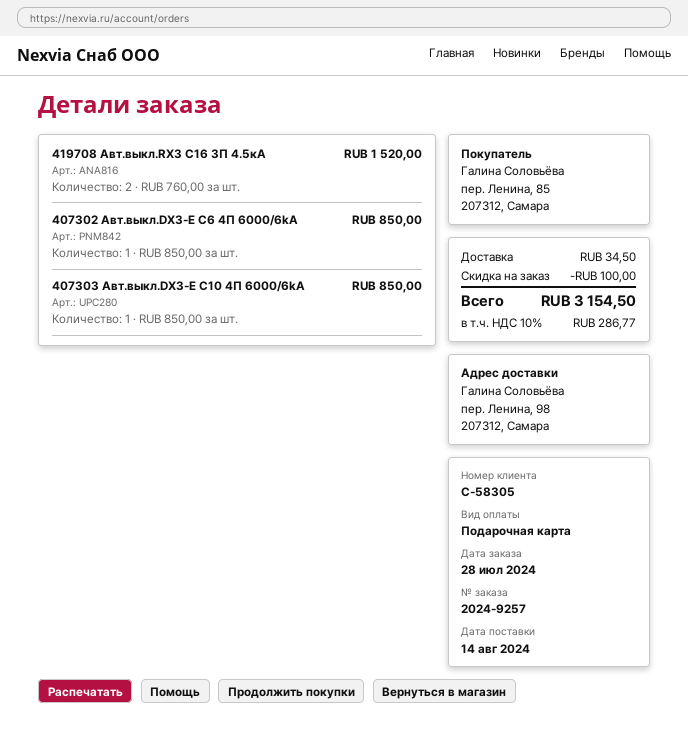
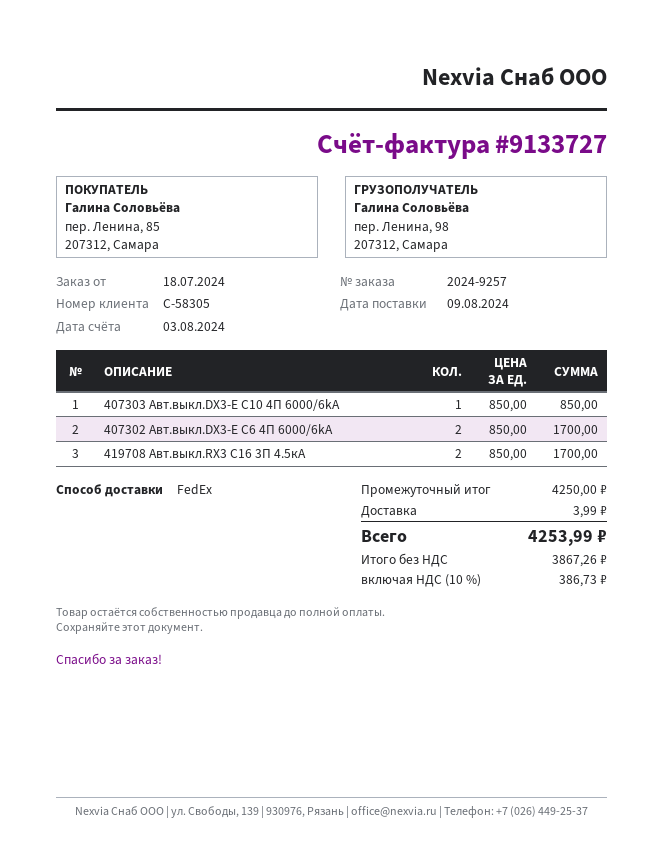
order date: 2024-07-28 -> 2024-07-18
delivery date: 2024-08-14 -> 2024-08-09
419708 Авт.выкл.RX3 C16 3П 4.5кА: 2 x 760.00 = 1520.00 -> 2 x 850.00 = 1700.00
407302 Авт.выкл.DX3-E C6 4П 6000/6kA: 1 x 850.00 = 850.00 -> 2 x 850.00 = 1700.00
discount: 100.00 -> none
shipping: 34.50 -> 3.99
tax: 10% = 286.77 -> 10% = 386.73
total: 3154.50 -> 4253.99

